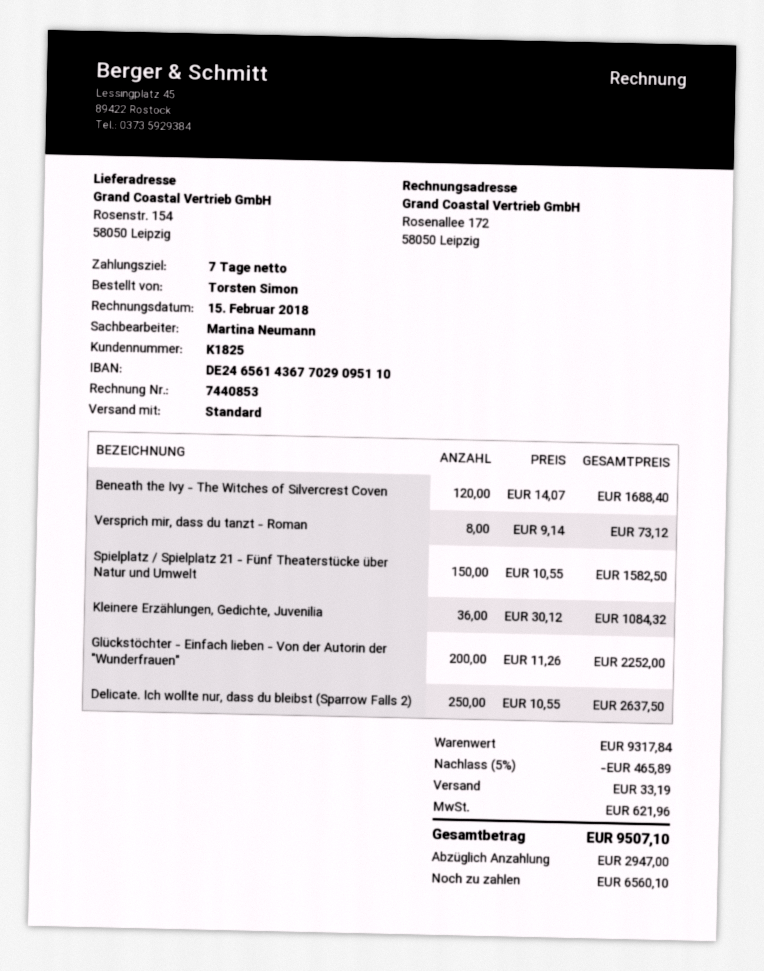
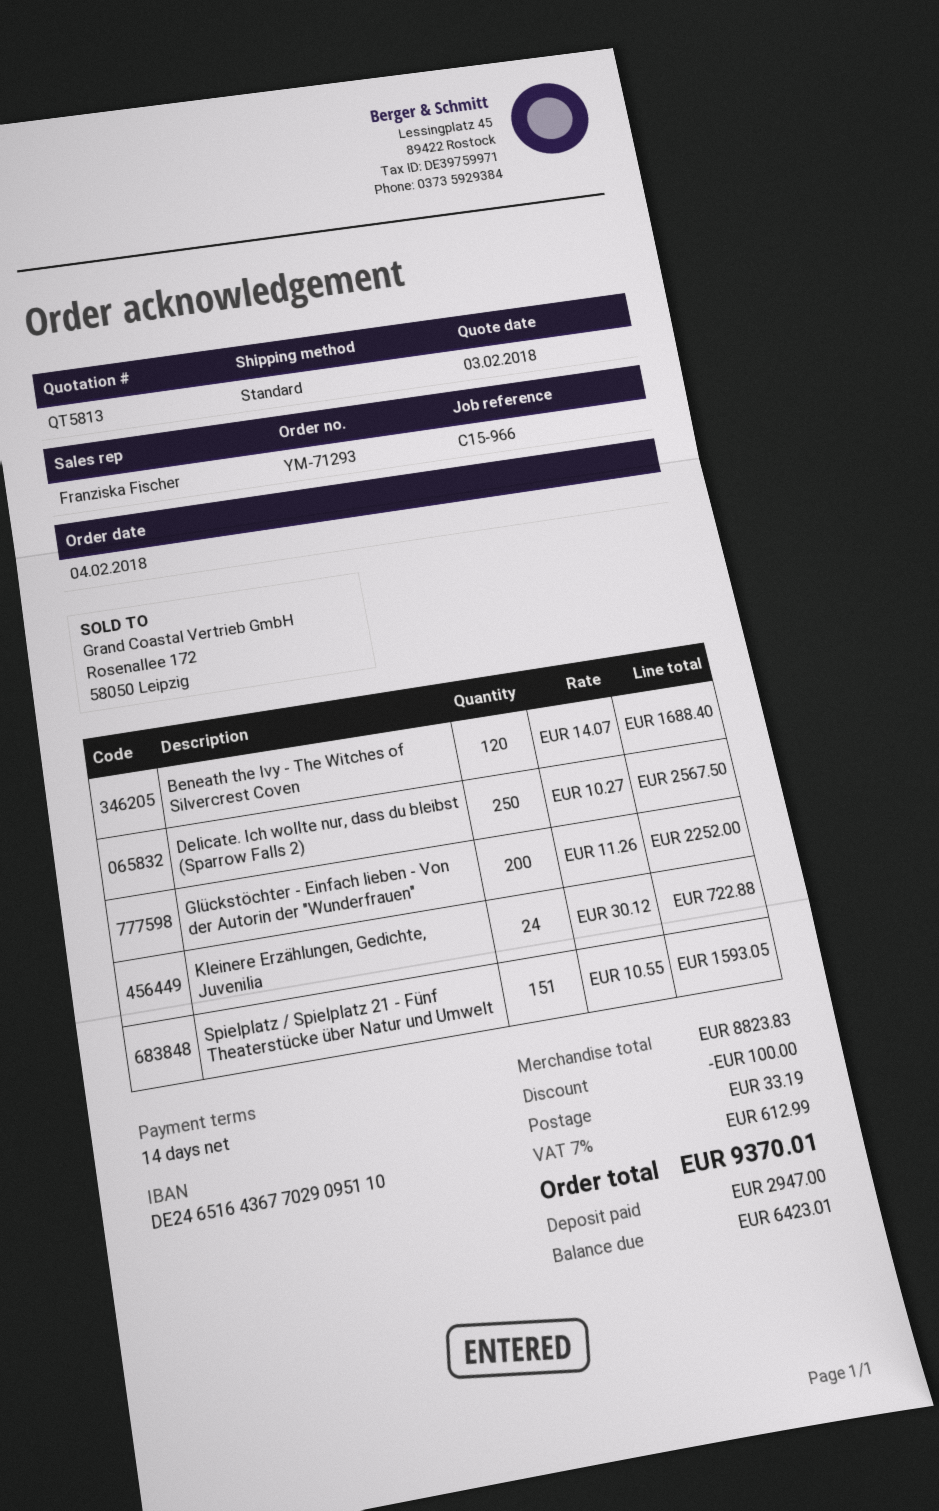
payment terms: 7 days -> 14 days
sales rep: Martina Neumann -> Franziska Fischer
bank account: DE24656143677029095110 -> DE24651643677029095110
Versprich mir, dass du tanzt - Roman: 8 x 9.14 = 73.12 -> none
Spielplatz / Spielplatz 21 - Fünf Theaterstücke über Natur und Umwelt: 150 x 10.55 = 1582.50 -> 151 x 10.55 = 1593.05
Kleinere Erzählungen, Gedichte, Juvenilia: 36 x 30.12 = 1084.32 -> 24 x 30.12 = 722.88
Delicate. Ich wollte nur, dass du bleibst (Sparrow Falls 2): 250 x 10.55 = 2637.50 -> 250 x 10.27 = 2567.50
subtotal: 9317.84 -> 8823.83
discount: 465.89 -> 100.00
tax: 621.96 -> 612.99
total: 9507.10 -> 9370.01
balance: 6560.10 -> 6423.01

